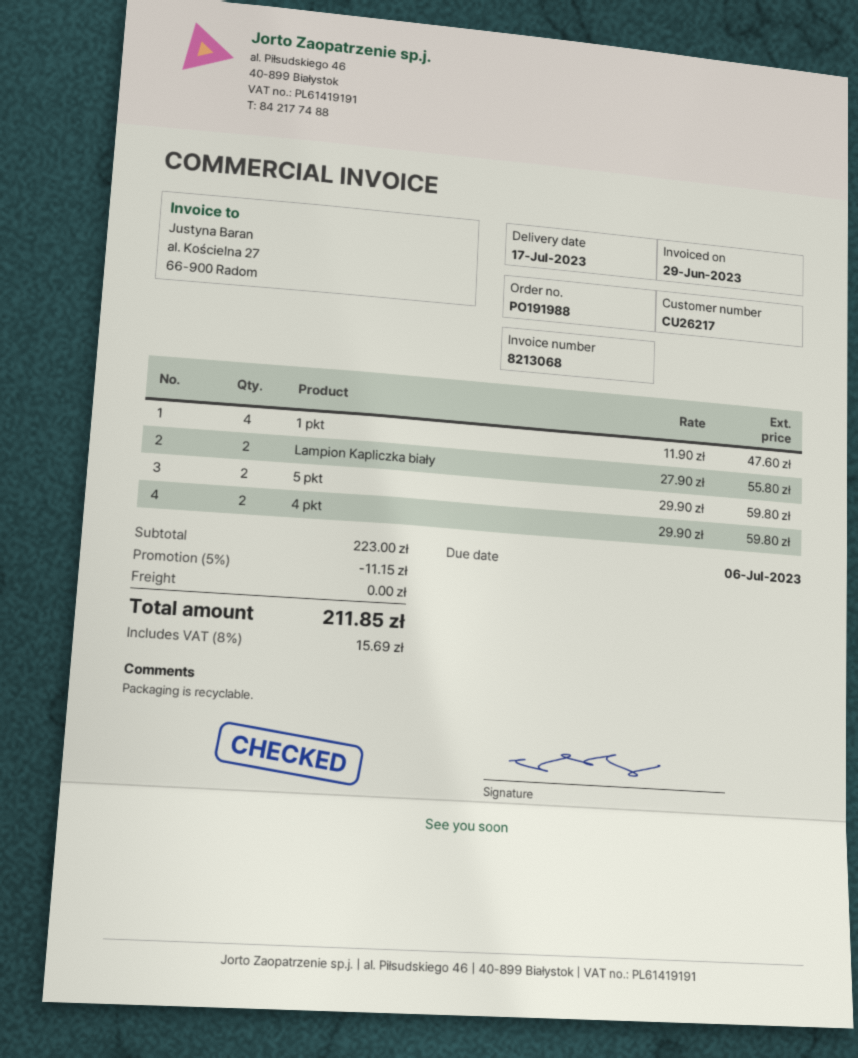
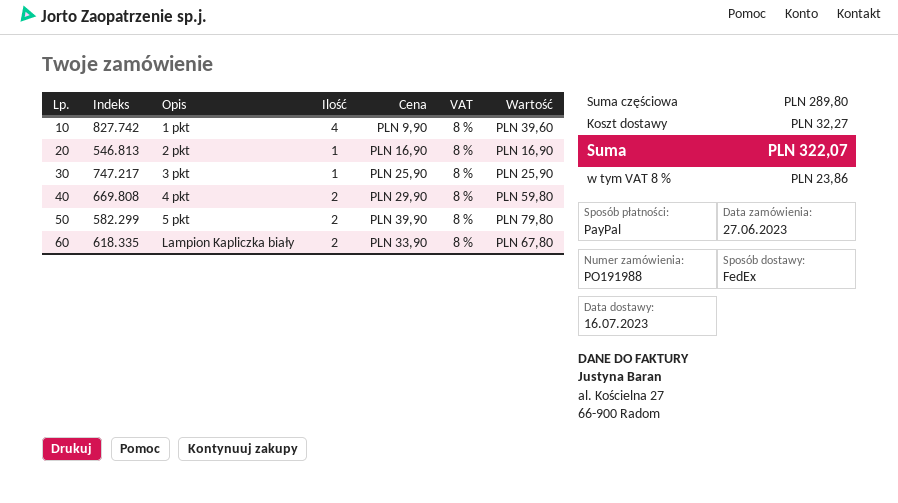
delivery date: 2023-07-17 -> 2023-07-16
1 pkt: 4 x 11.90 = 47.60 -> 4 x 9.90 = 39.60
Lampion Kapliczka biały: 2 x 27.90 = 55.80 -> 2 x 33.90 = 67.80
5 pkt: 2 x 29.90 = 59.80 -> 2 x 39.90 = 79.80
2 pkt: none -> 1 x 16.90 = 16.90
3 pkt: none -> 1 x 25.90 = 25.90
subtotal: 223.00 -> 289.80
discount: 5% = 11.15 -> none
shipping: 0.00 -> 32.27
tax: 8% = 15.69 -> 8% = 23.86
total: 211.85 -> 322.07

